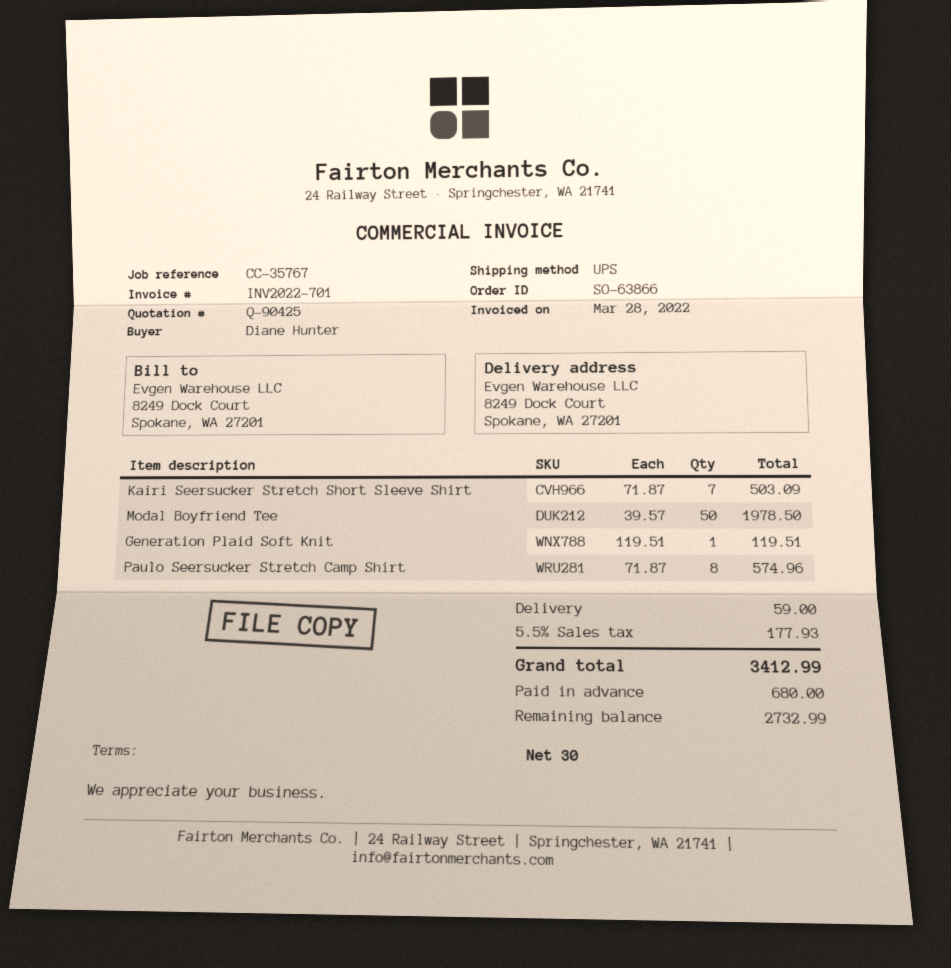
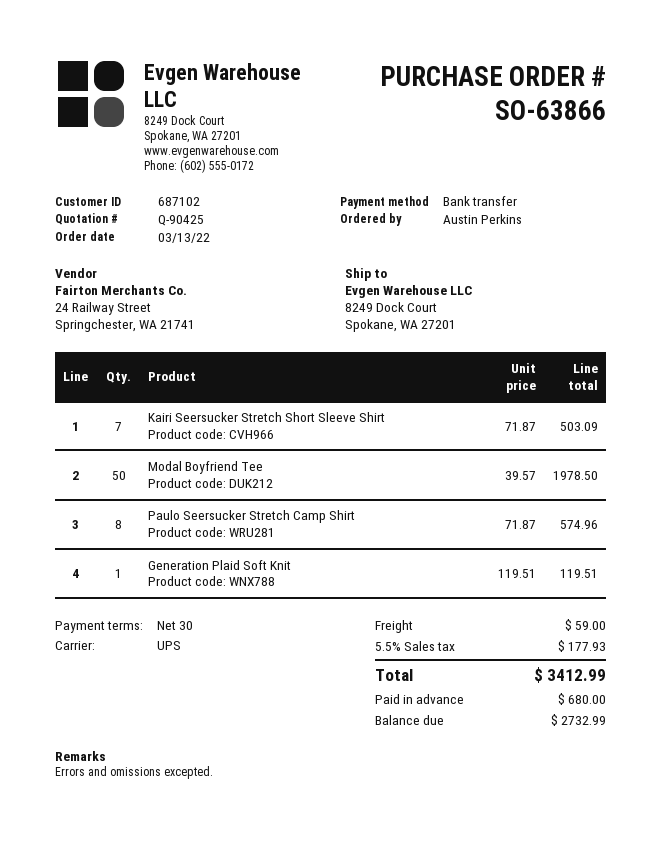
ordered by: Diane Hunter -> Austin Perkins

